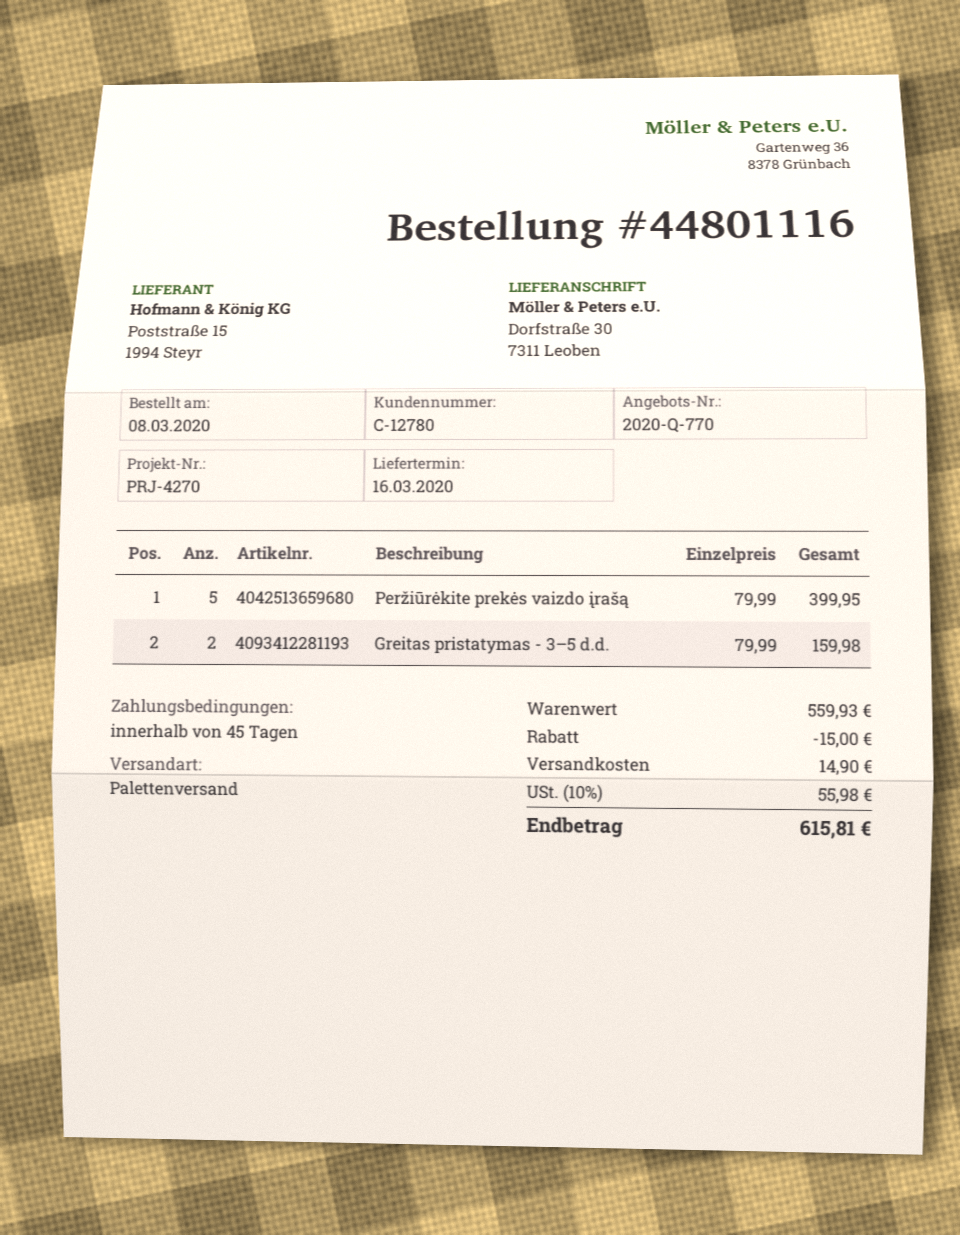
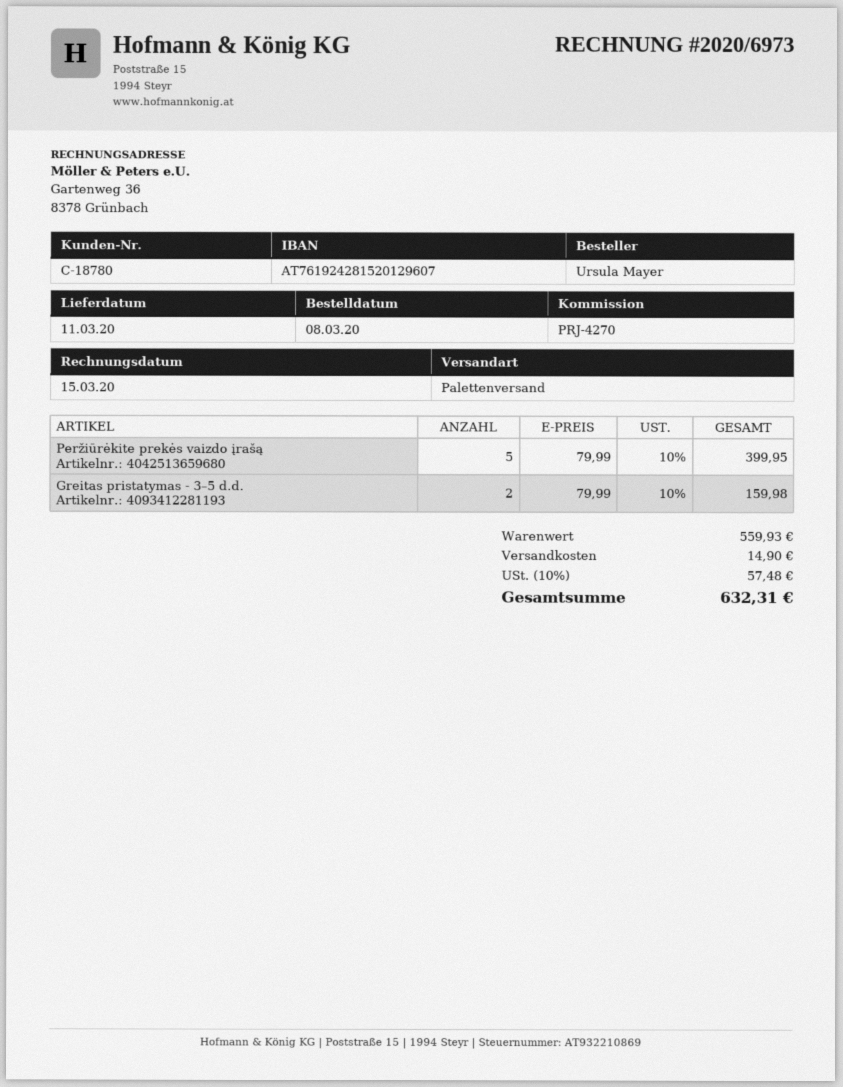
delivery date: 2020-03-16 -> 2020-03-11
customer number: C-12780 -> C-18780
discount: 15.00 -> none
tax: 10% = 55.98 -> 10% = 57.48
total: 615.81 -> 632.31

